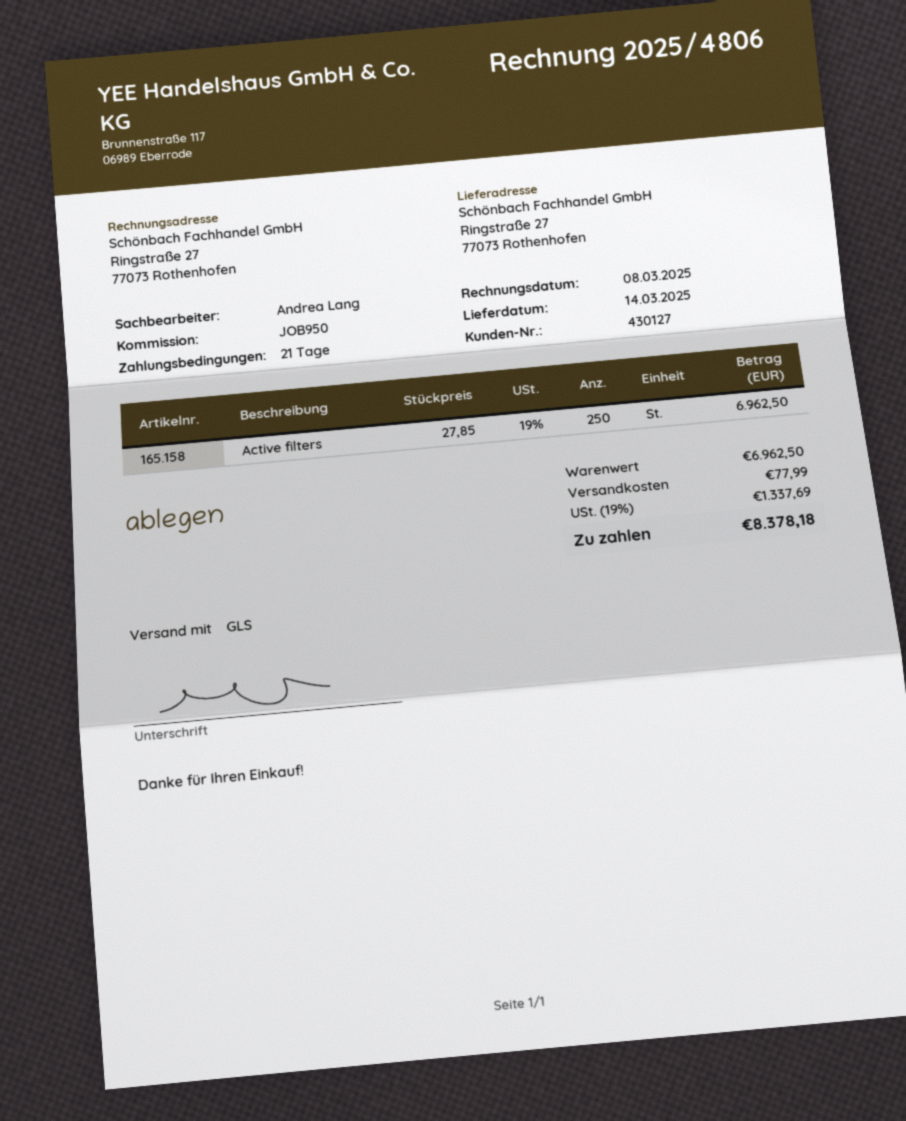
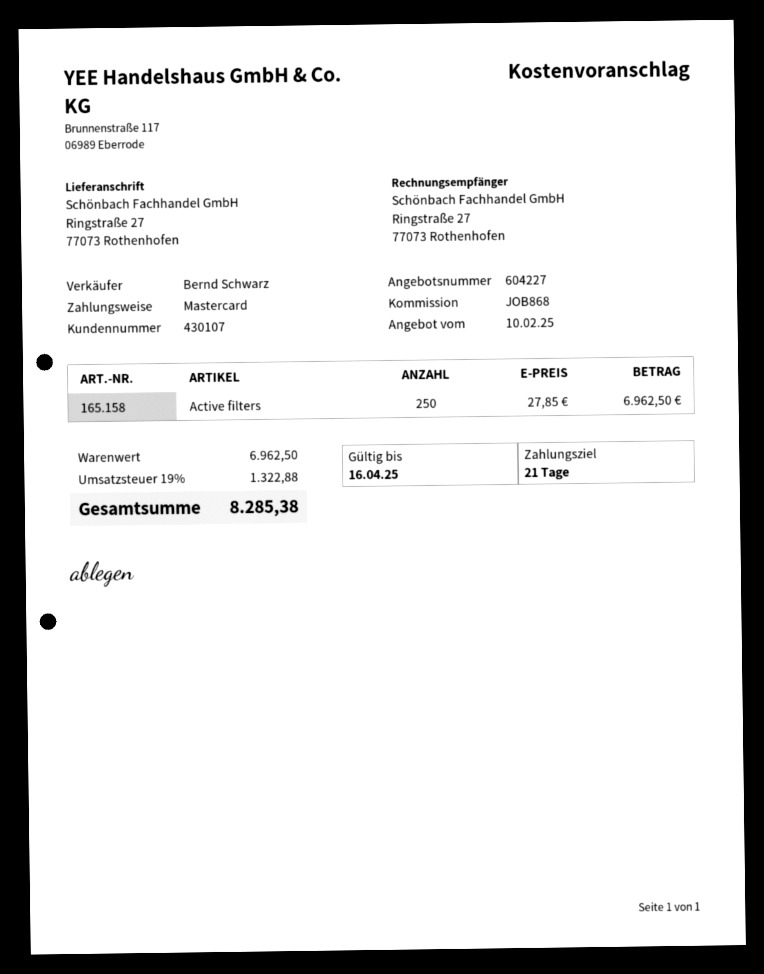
customer number: 430127 -> 430107
reference: JOB950 -> JOB868
sales rep: Andrea Lang -> Bernd Schwarz
shipping: 77.99 -> none
tax: 19% = 1337.69 -> 19% = 1322.88
total: 8378.18 -> 8285.38

